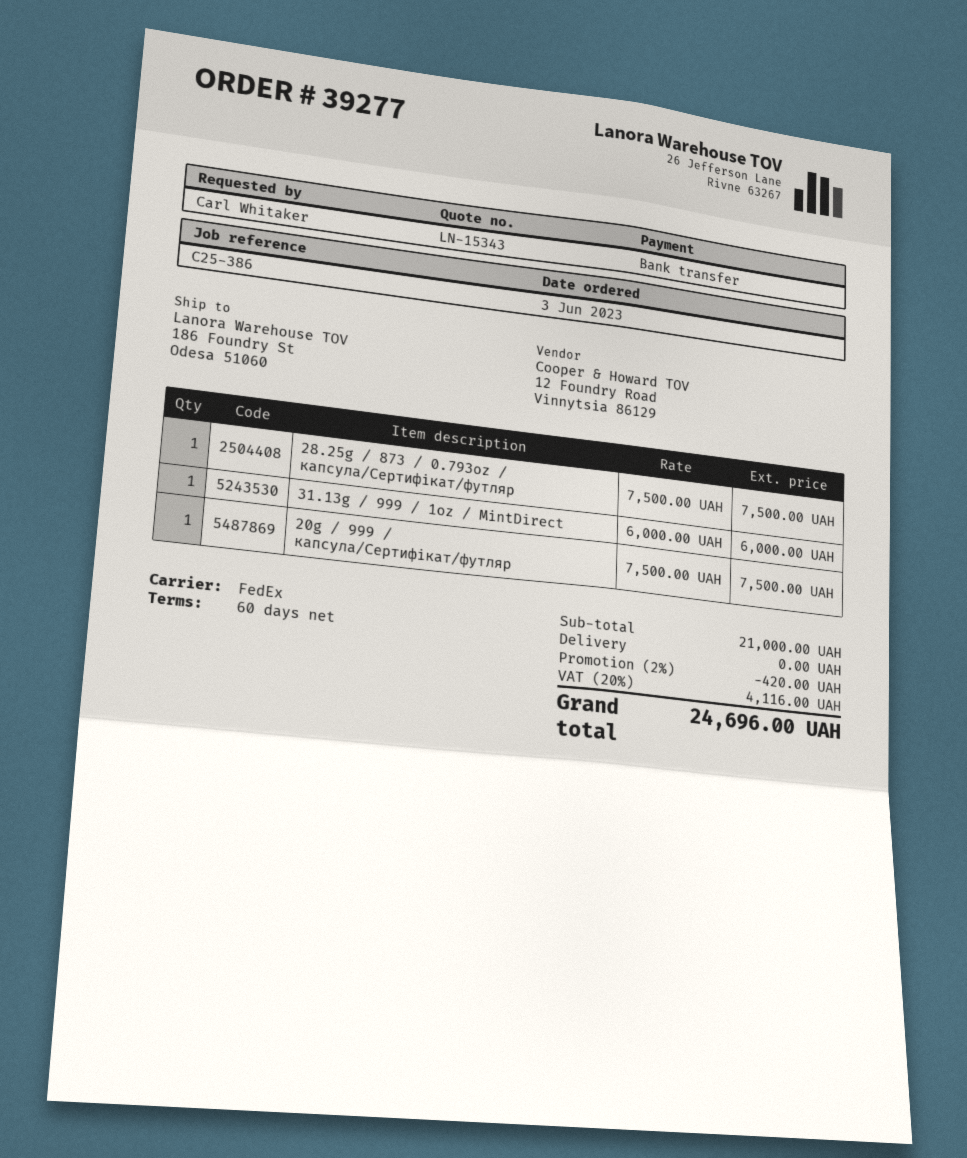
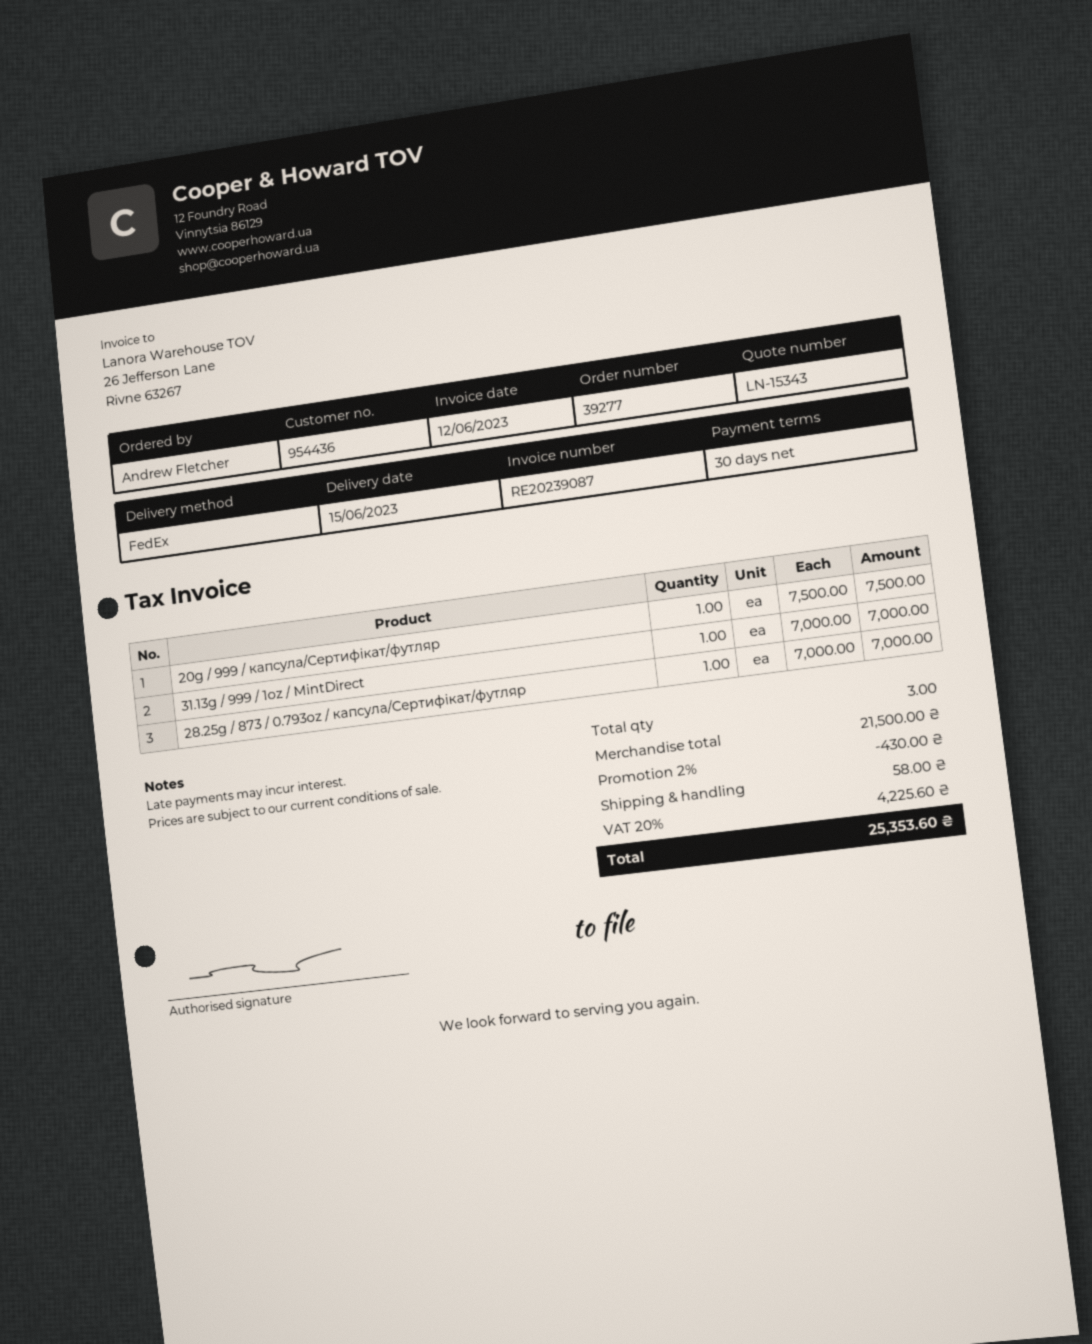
payment terms: 60 days -> 30 days
ordered by: Carl Whitaker -> Andrew Fletcher
28.25g / 873 / 0.793oz / капсула/Сертифікат/футляр: 1 x 7500.00 = 7500.00 -> 1 x 7000.00 = 7000.00
31.13g / 999 / 1oz / MintDirect: 1 x 6000.00 = 6000.00 -> 1 x 7000.00 = 7000.00
subtotal: 21000.00 -> 21500.00
discount: 2% = 420.00 -> 2% = 430.00
shipping: 0.00 -> 58.00
tax: 20% = 4116.00 -> 20% = 4225.60
total: 24696.00 -> 25353.60

